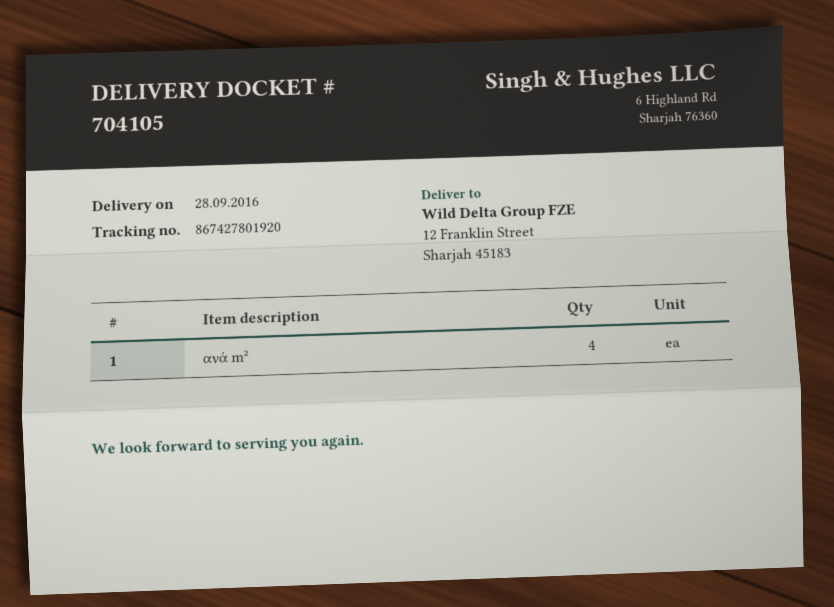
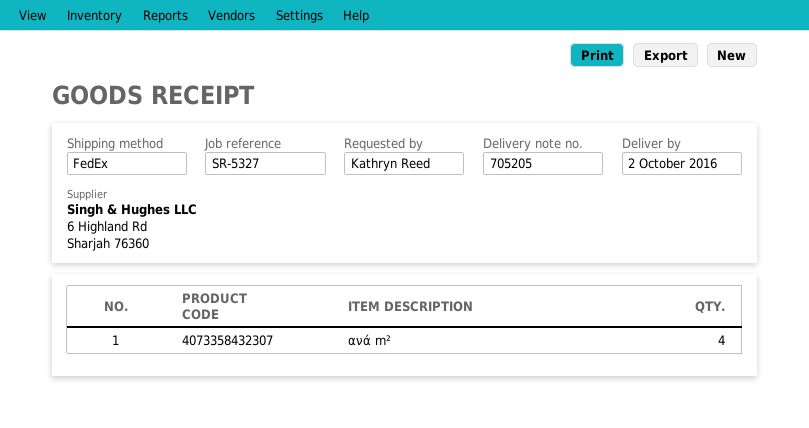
delivery note number: 704105 -> 705205
delivery date: 2016-09-28 -> 2016-10-02

